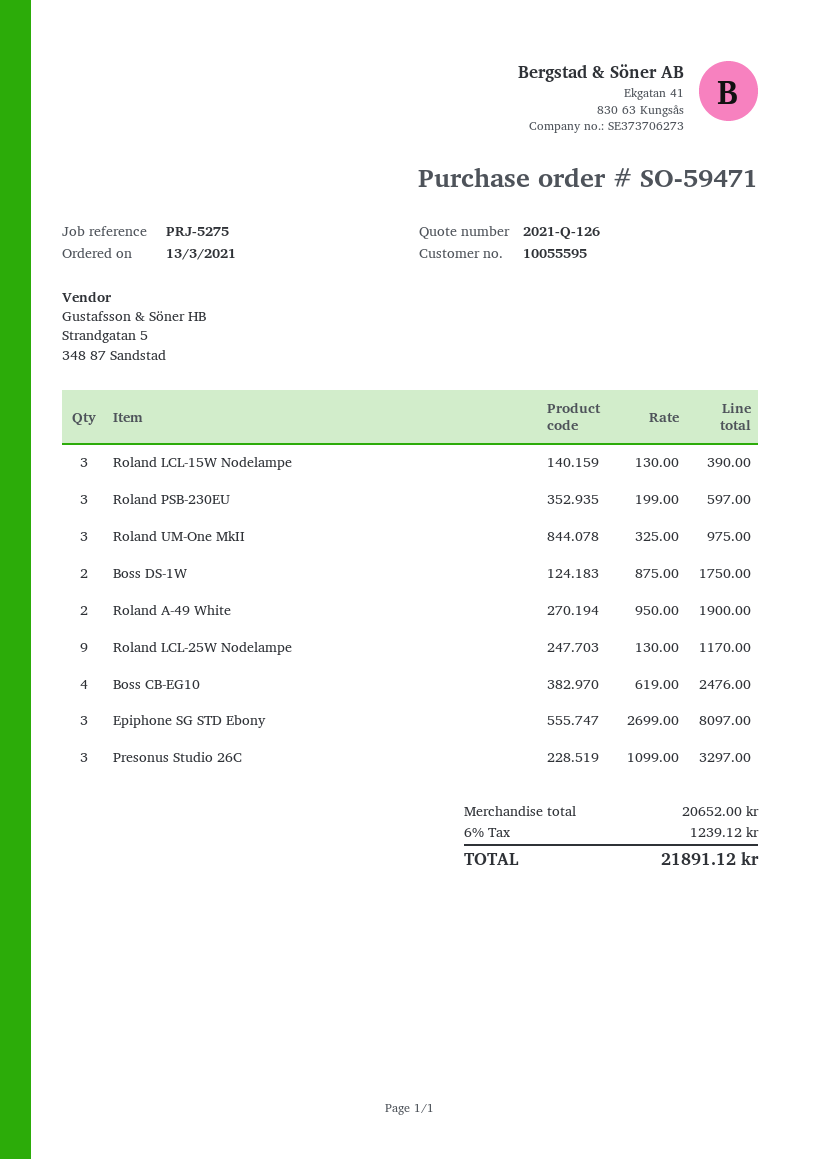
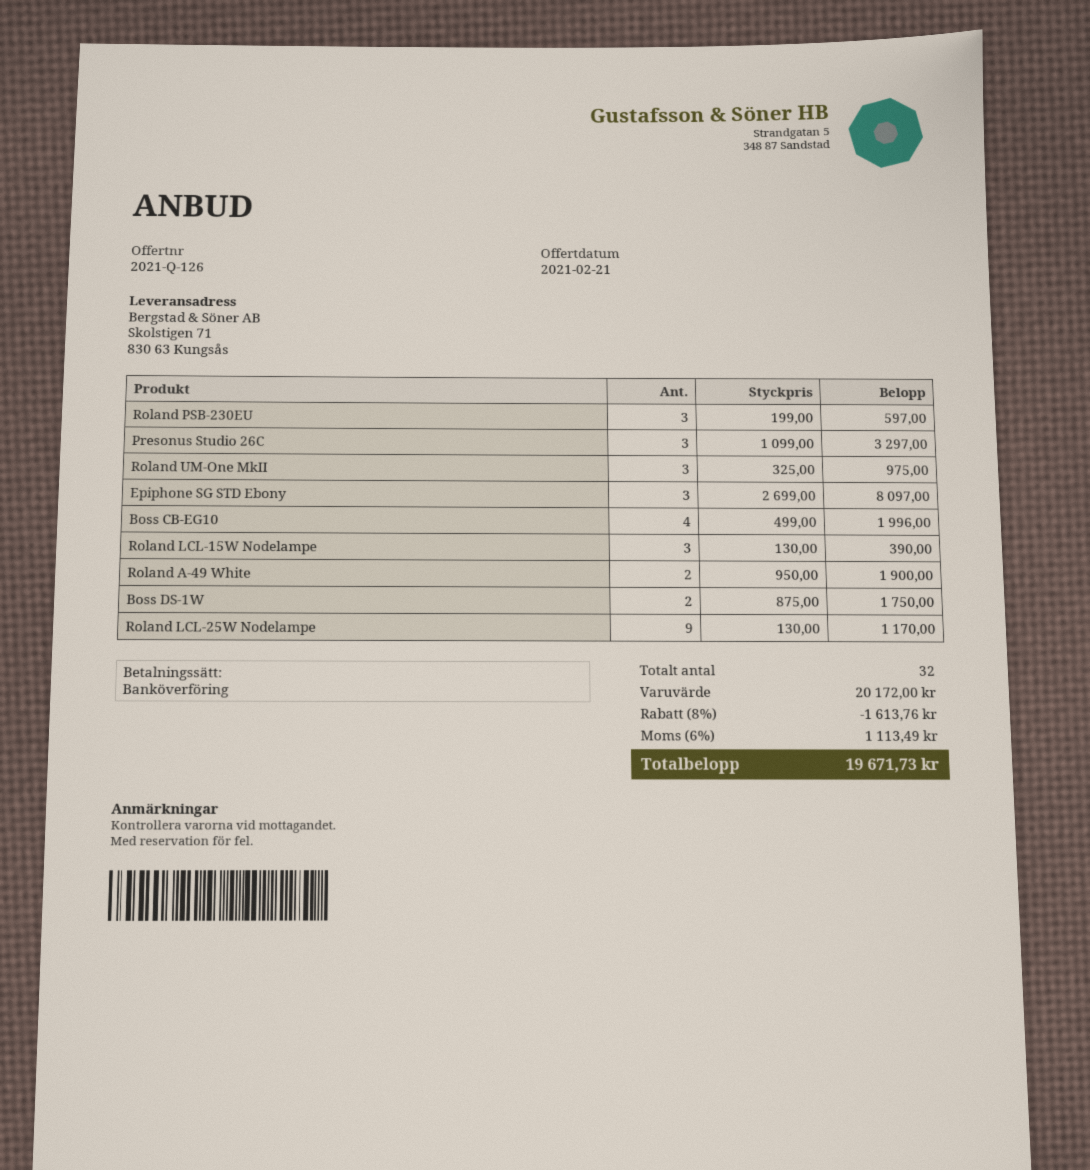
Boss CB-EG10: 4 x 619.00 = 2476.00 -> 4 x 499.00 = 1996.00
subtotal: 20652.00 -> 20172.00
discount: none -> 8% = 1613.76
tax: 6% = 1239.12 -> 6% = 1113.49
total: 21891.12 -> 19671.73

